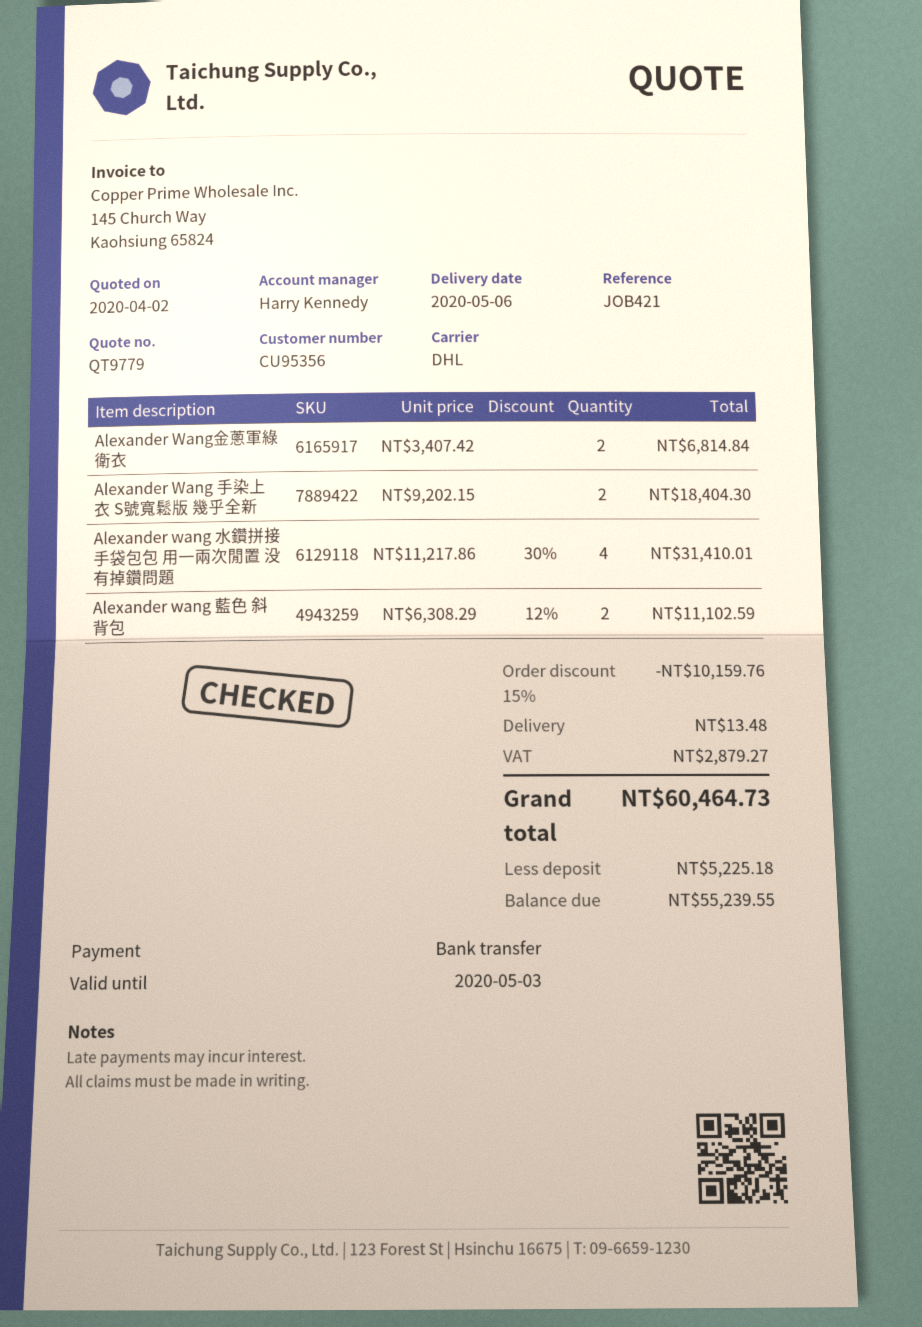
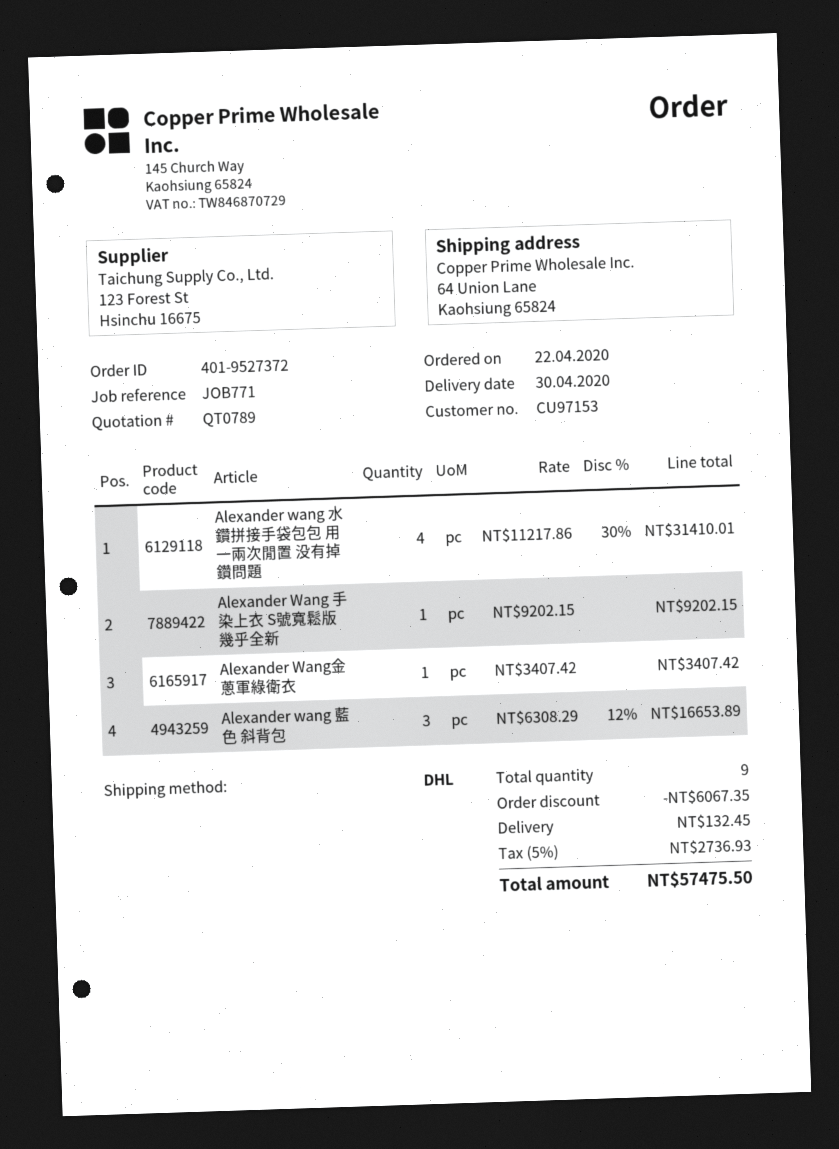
quote number: QT9779 -> QT0789
delivery date: 2020-05-06 -> 2020-04-30
customer number: CU95356 -> CU97153
reference: JOB421 -> JOB771
Alexander Wang金蔥軍綠衛衣: 2 x 3407.42 = 6814.84 -> 1 x 3407.42 = 3407.42
Alexander Wang 手染上衣 S號寬鬆版 幾乎全新: 2 x 9202.15 = 18404.30 -> 1 x 9202.15 = 9202.15
Alexander wang 藍色 斜背包: 2 x 6308.29 - 12% = 11102.59 -> 3 x 6308.29 - 12% = 16653.89
discount: 10159.76 -> 6067.35
shipping: 13.48 -> 132.45
tax: 2879.27 -> 2736.93
total: 60464.73 -> 57475.50

